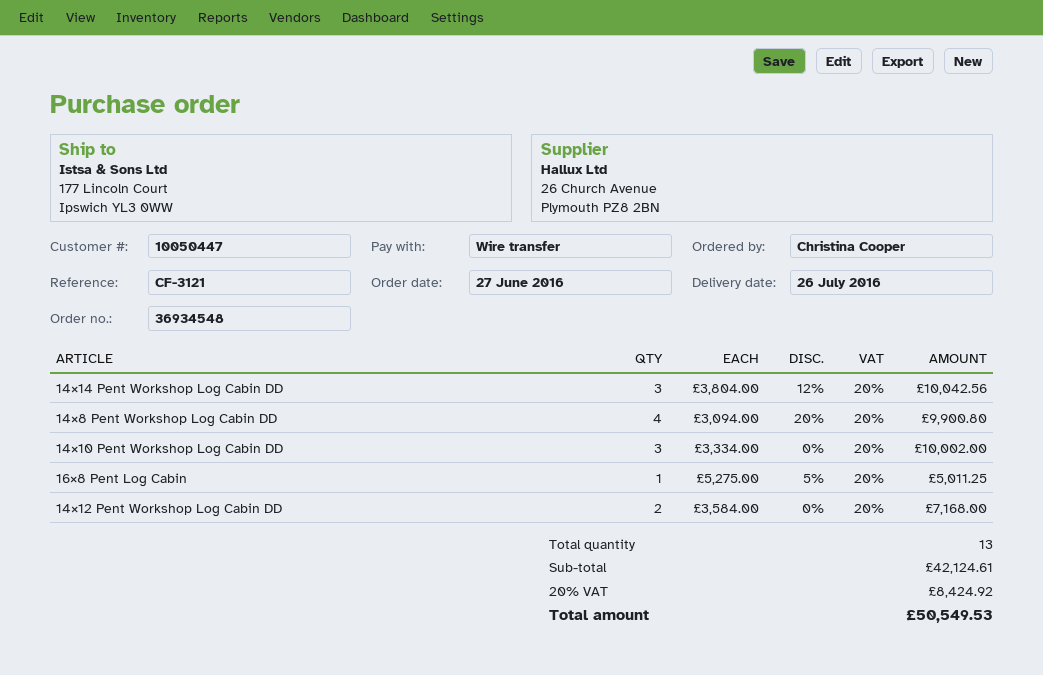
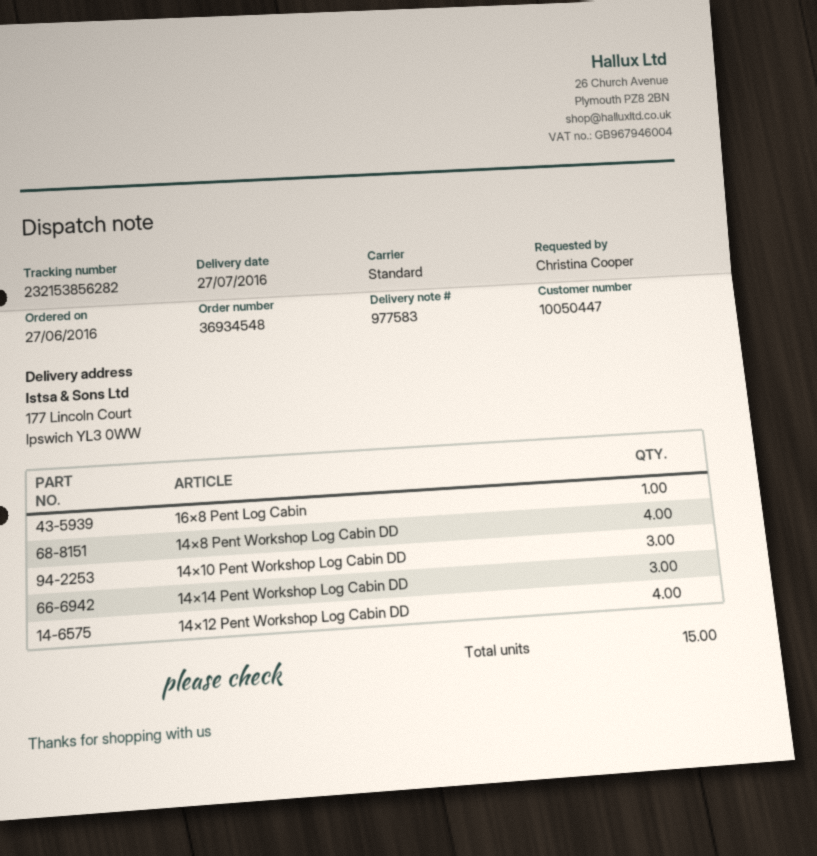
delivery date: 2016-07-26 -> 2016-07-27
14×12 Pent Workshop Log Cabin DD: 2 -> 4
total quantity: 13 -> 15

